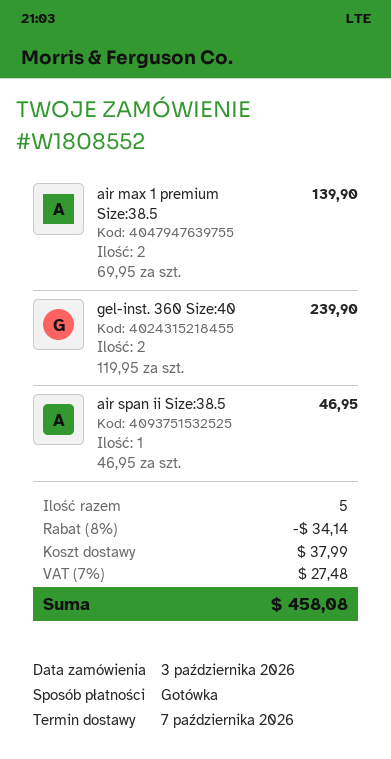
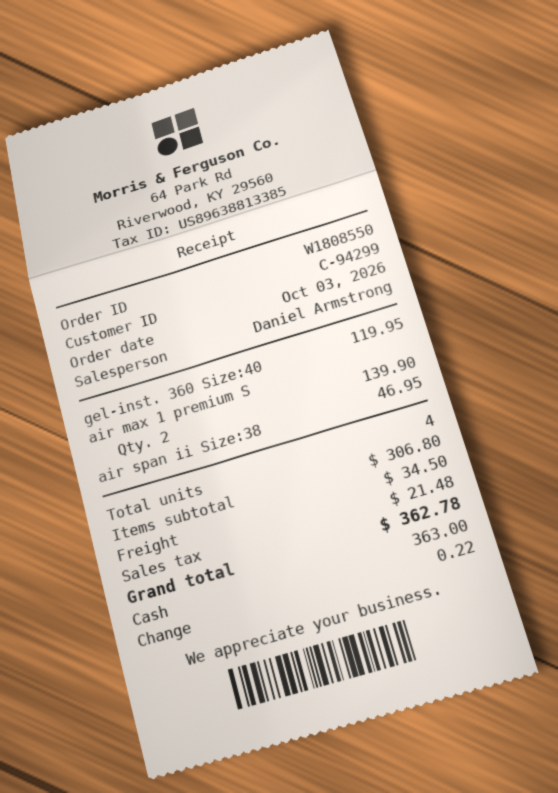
order number: W1808552 -> W1808550
gel-inst. 360 Size:40: 2 for 239.90 -> 1 for 119.95
total quantity: 5 -> 4
discount: 8% = 34.14 -> none
shipping: 37.99 -> 34.50
tax: 27.48 -> 21.48
total: 458.08 -> 362.78

